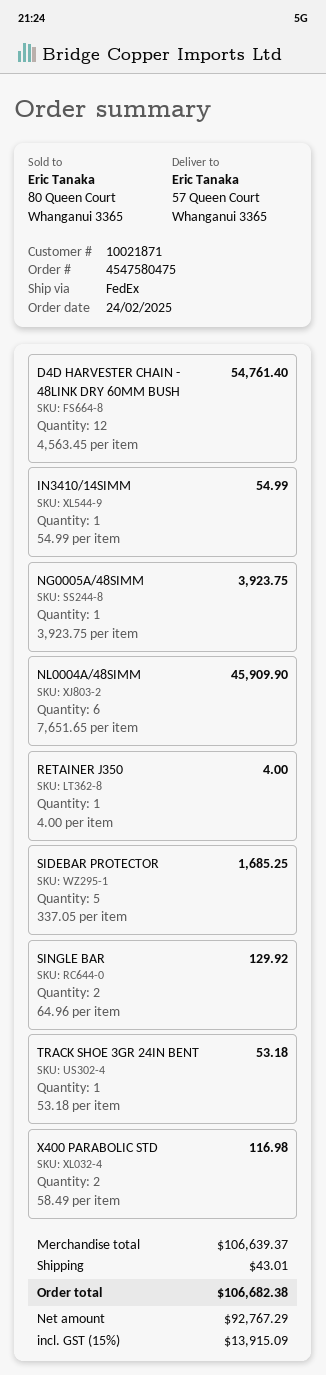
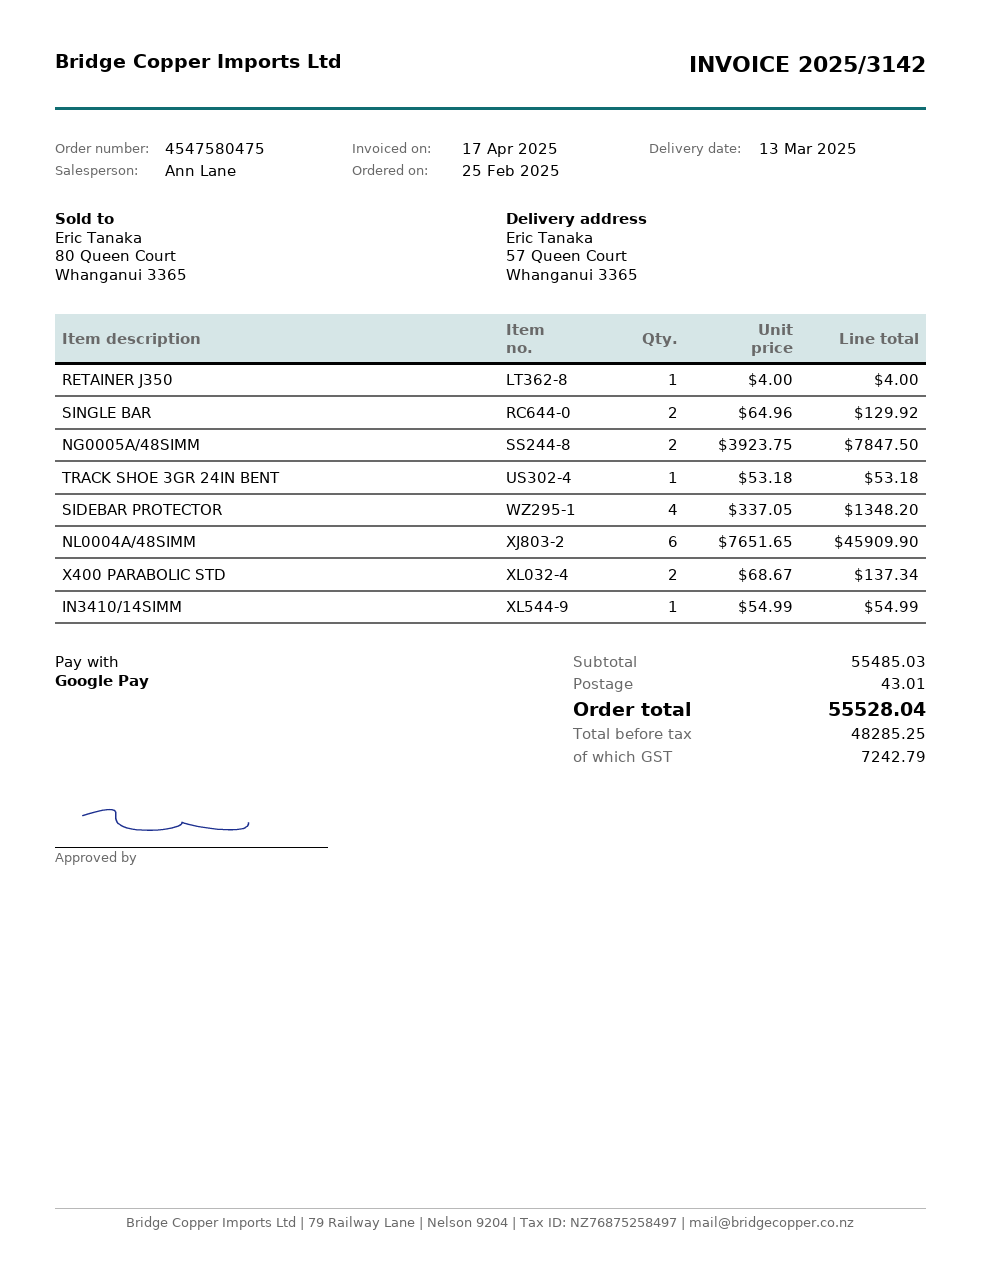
order date: 2025-02-24 -> 2025-02-25
D4D HARVESTER CHAIN - 48LINK DRY 60MM BUSH: 12 x 4563.45 = 54761.40 -> none
NG0005A/48SIMM: 1 x 3923.75 = 3923.75 -> 2 x 3923.75 = 7847.50
SIDEBAR PROTECTOR: 5 x 337.05 = 1685.25 -> 4 x 337.05 = 1348.20
X400 PARABOLIC STD: 2 x 58.49 = 116.98 -> 2 x 68.67 = 137.34
subtotal: 106639.37 -> 55485.03
net: 92767.29 -> 48285.25
tax: 13915.09 -> 7242.79
total: 106682.38 -> 55528.04

